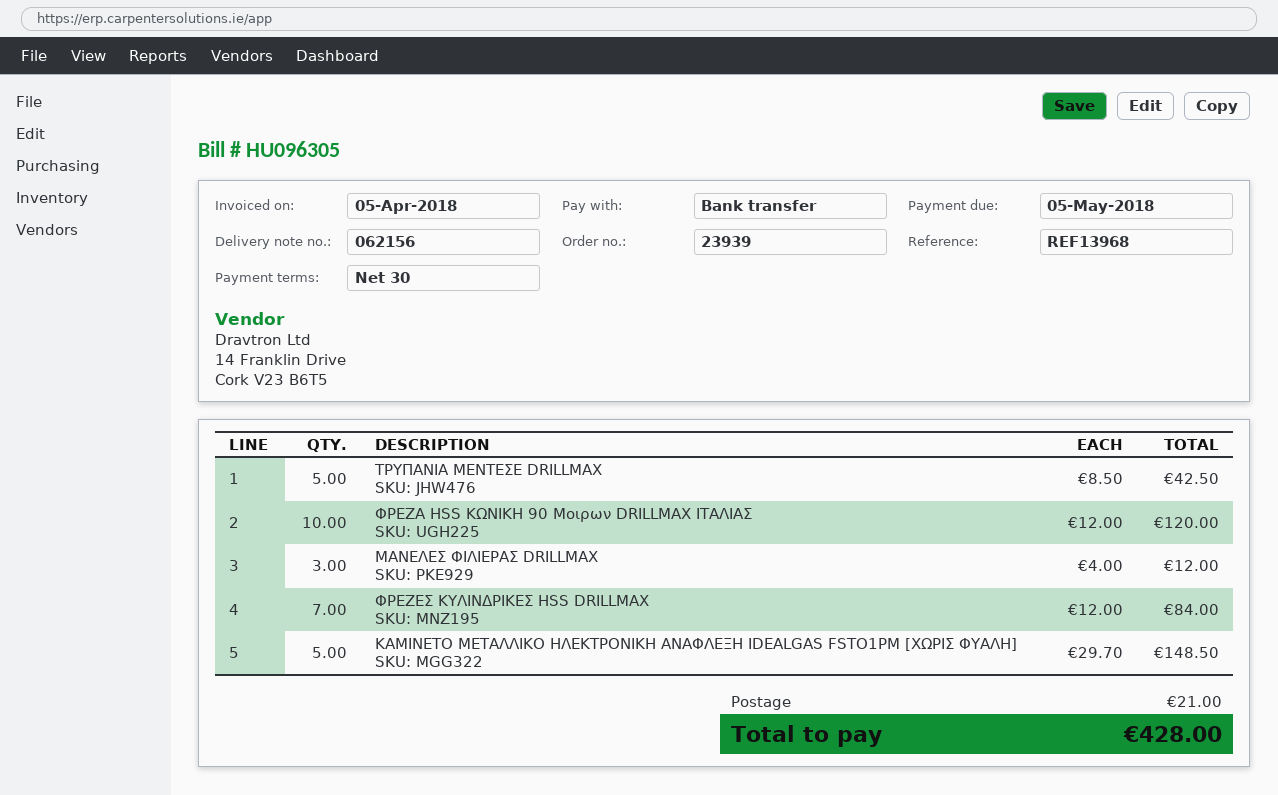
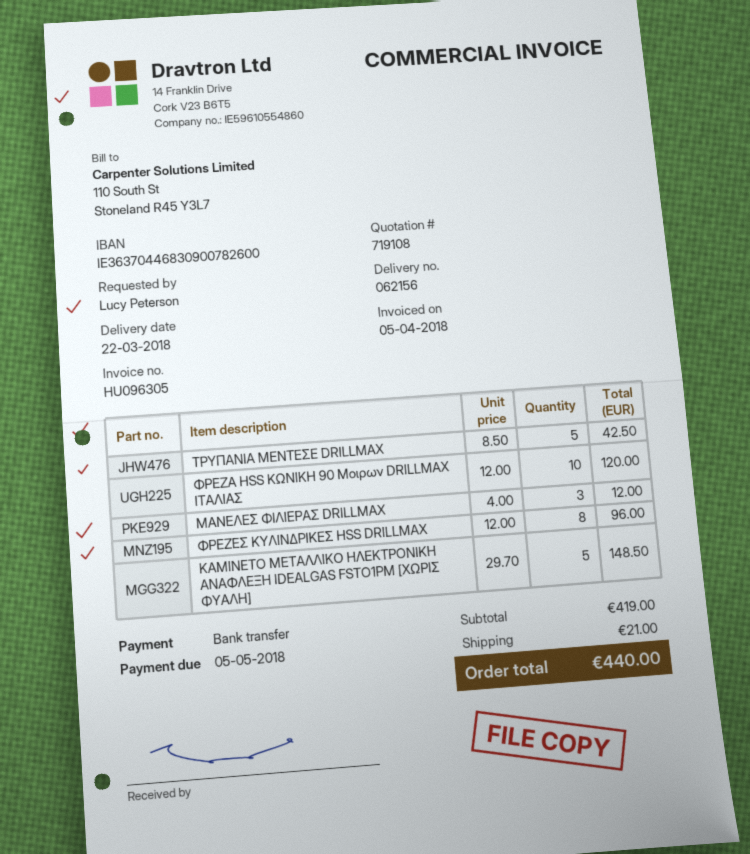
ΦΡΕΖΕΣ ΚΥΛΙΝΔΡΙΚΕΣ HSS DRILLMAX: 7 x 12.00 = 84.00 -> 8 x 12.00 = 96.00
total: 428.00 -> 440.00

